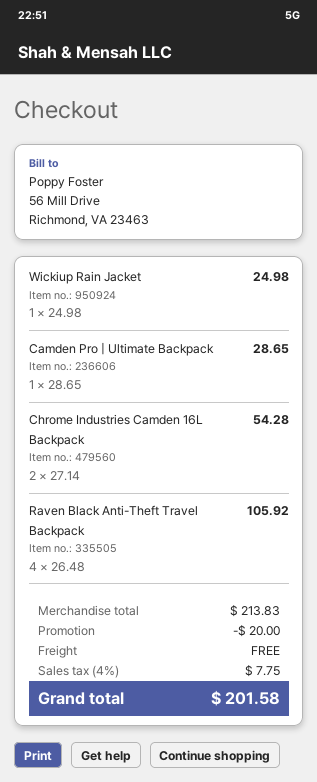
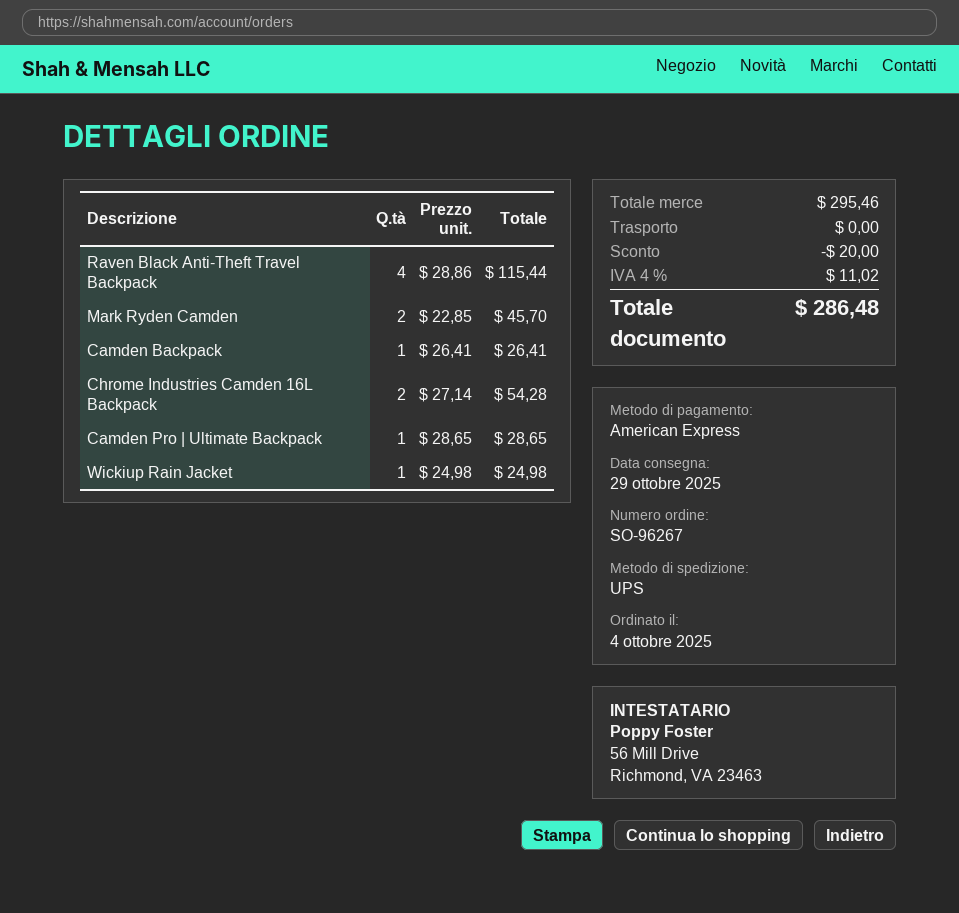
Raven Black Anti-Theft Travel Backpack: 4 x 26.48 = 105.92 -> 4 x 28.86 = 115.44
Mark Ryden Camden: none -> 2 x 22.85 = 45.70
Camden Backpack: none -> 1 x 26.41 = 26.41
subtotal: 213.83 -> 295.46
tax: 4% = 7.75 -> 4% = 11.02
total: 201.58 -> 286.48

